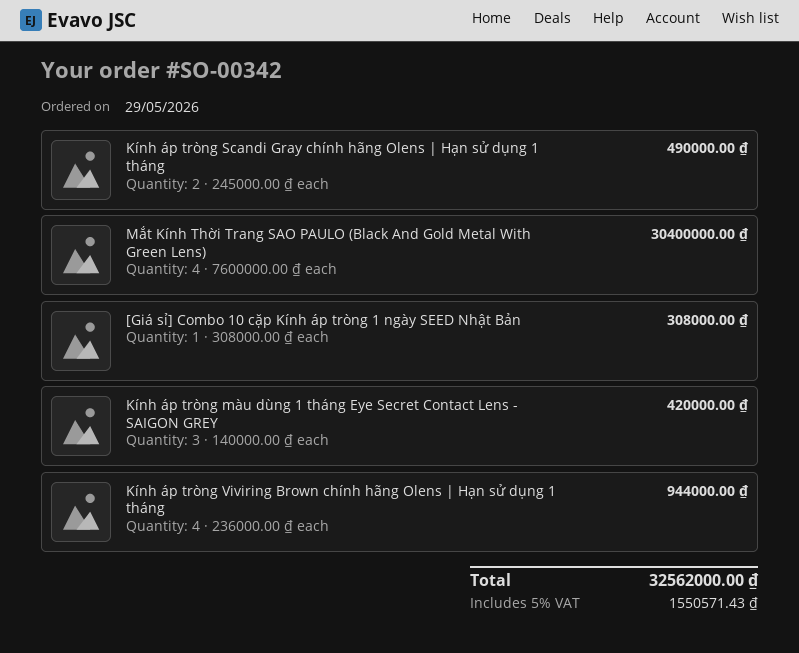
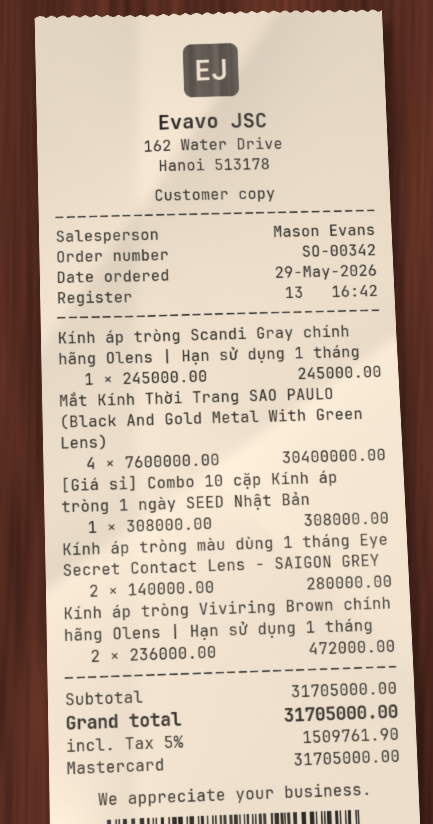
Kính áp tròng Scandi Gray chính hãng Olens | Hạn sử dụng 1 tháng: 2 x 245000.00 = 490000.00 -> 1 x 245000.00 = 245000.00
Kính áp tròng màu dùng 1 tháng Eye Secret Contact Lens - SAIGON GREY: 3 x 140000.00 = 420000.00 -> 2 x 140000.00 = 280000.00
Kính áp tròng Viviring Brown chính hãng Olens | Hạn sử dụng 1 tháng: 4 x 236000.00 = 944000.00 -> 2 x 236000.00 = 472000.00
tax: 5% = 1550571.43 -> 5% = 1509761.90
total: 32562000.00 -> 31705000.00

